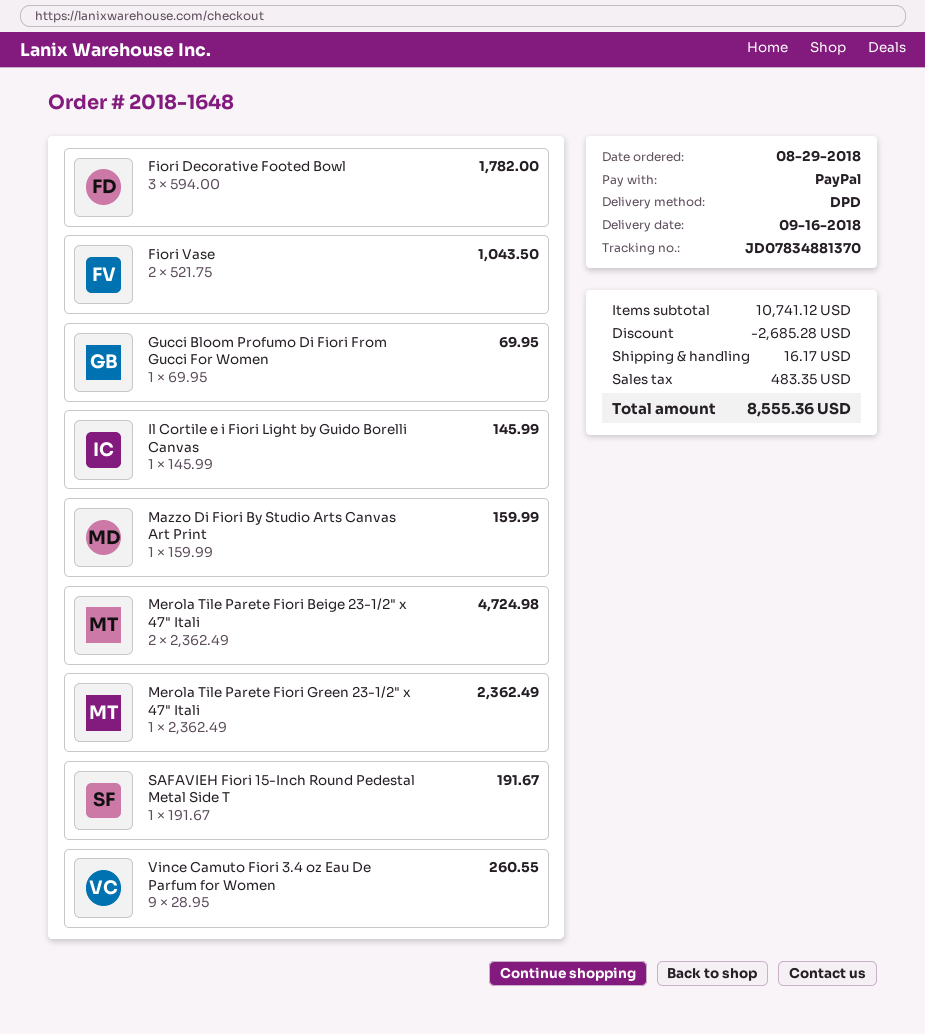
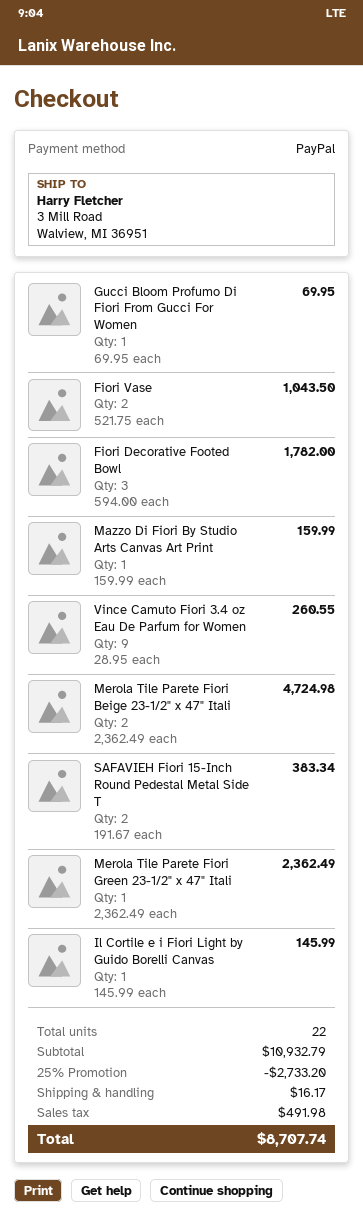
SAFAVIEH Fiori 15-Inch Round Pedestal Metal Side T: 1 x 191.67 = 191.67 -> 2 x 191.67 = 383.34
subtotal: 10741.12 -> 10932.79
discount: 2685.28 -> 2733.20
tax: 483.35 -> 491.98
total: 8555.36 -> 8707.74

